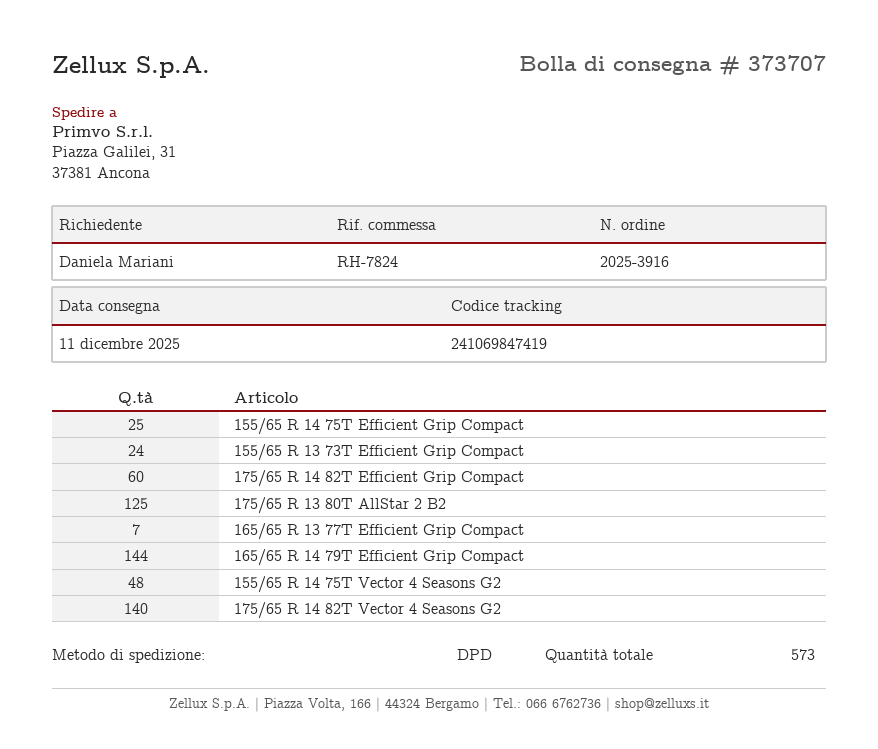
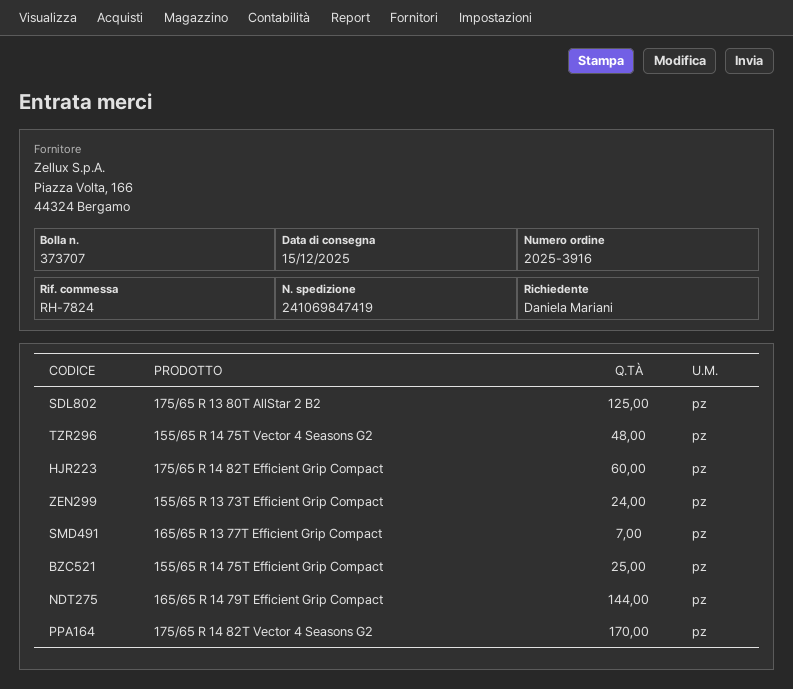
delivery date: 2025-12-11 -> 2025-12-15
175/65 R 14 82T Vector 4 Seasons G2: 140 -> 170

